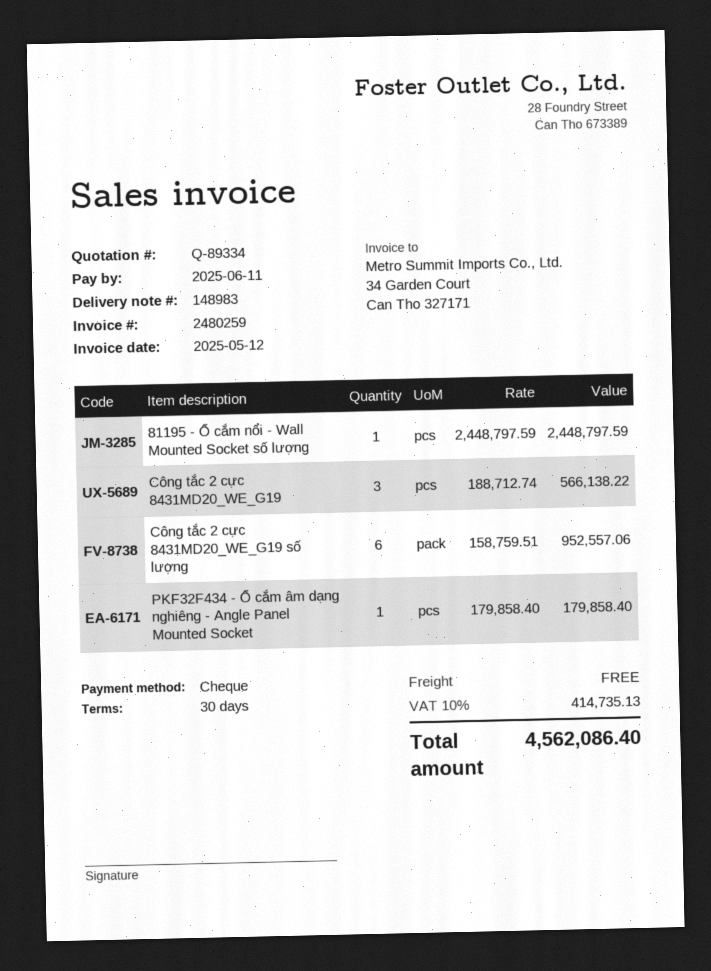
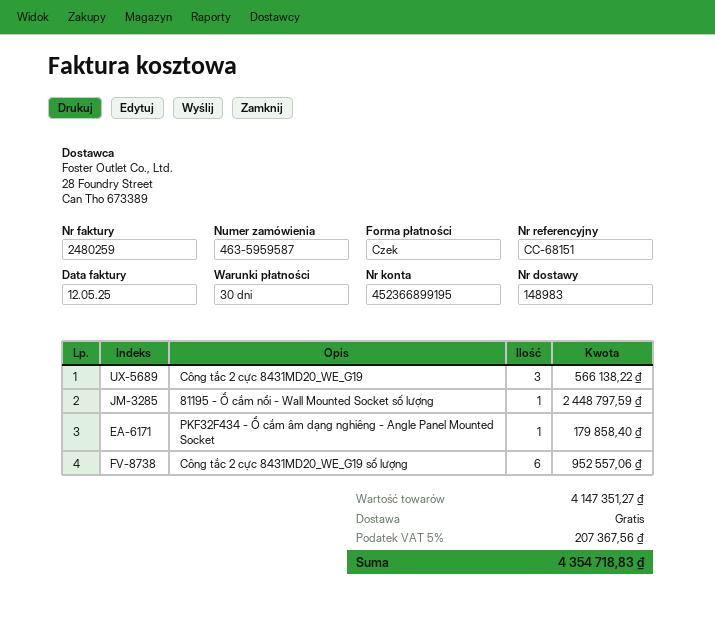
tax: 10% = 414735.13 -> 5% = 207367.56
total: 4562086.40 -> 4354718.83

